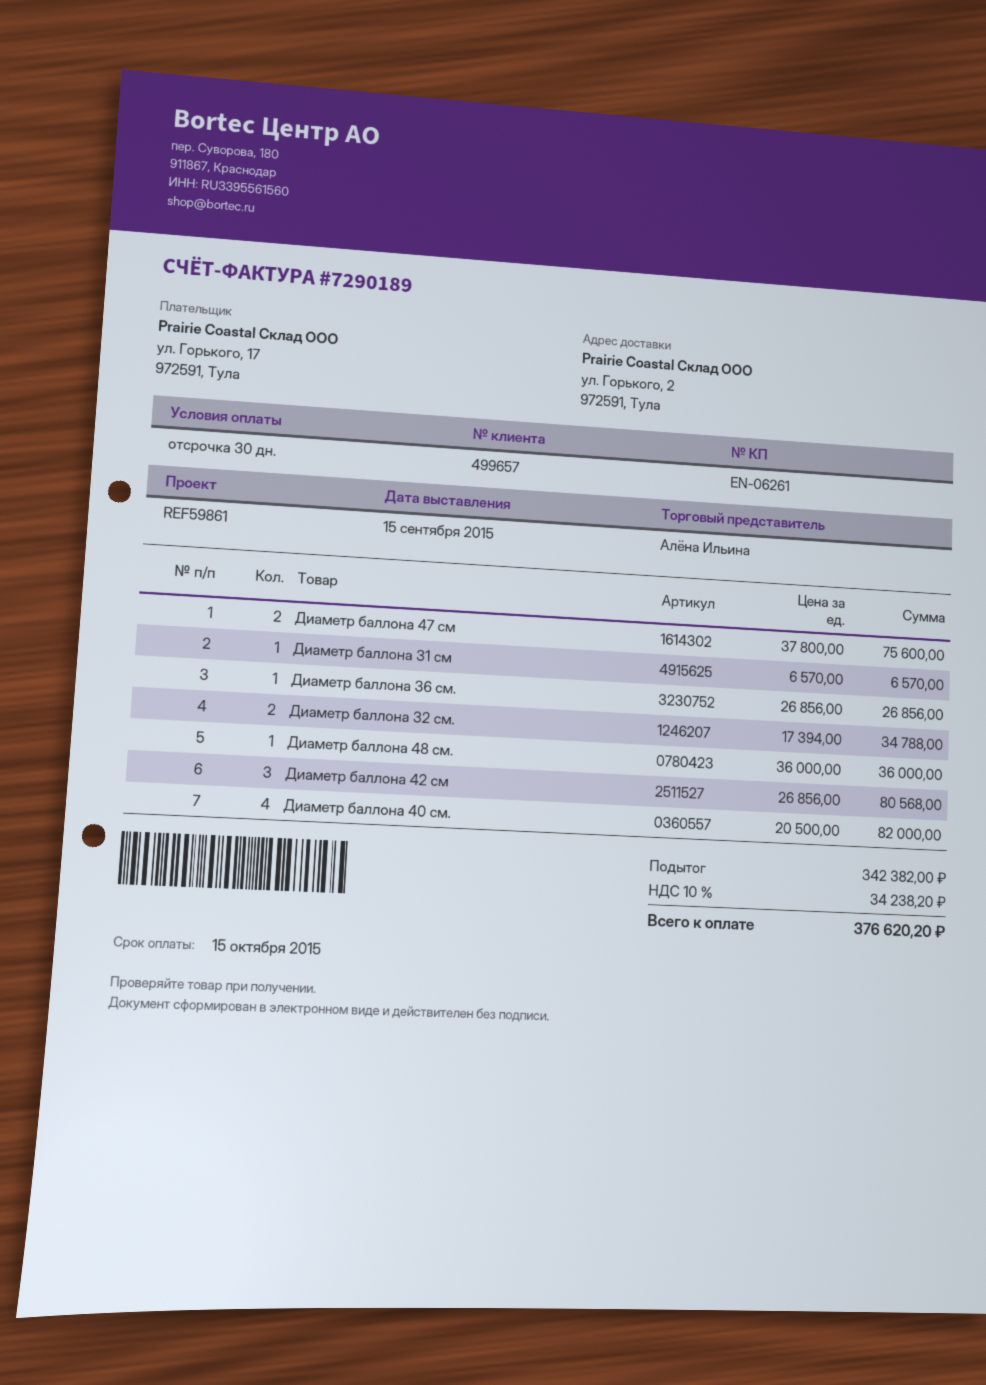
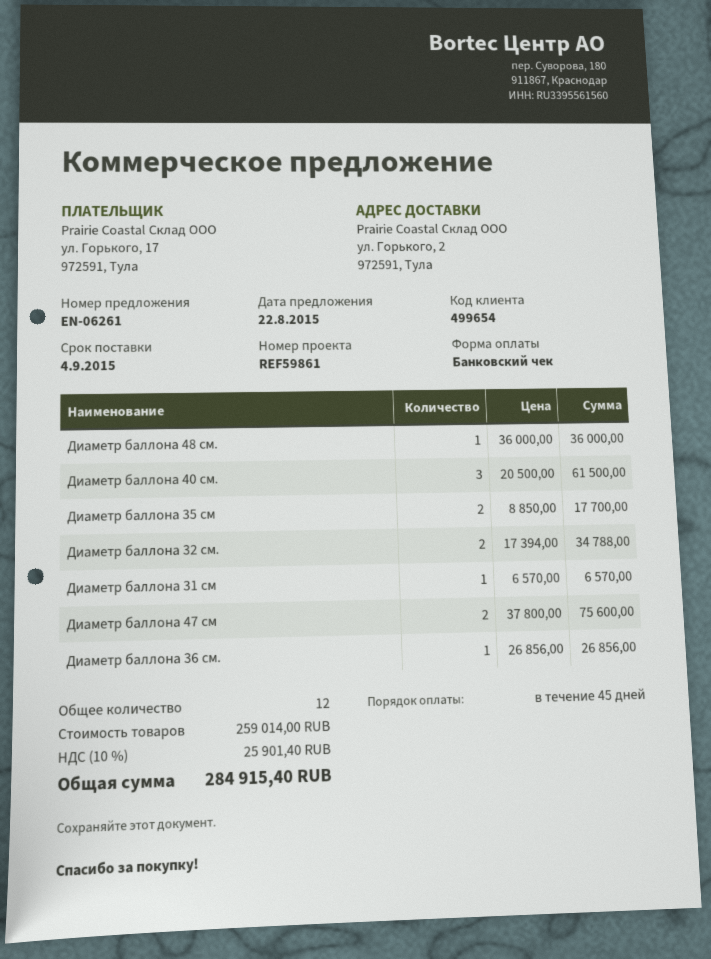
payment terms: 30 days -> 45 days
customer number: 499657 -> 499654
Диаметр баллона 42 см: 3 x 26856.00 = 80568.00 -> none
Диаметр баллона 40 см.: 4 x 20500.00 = 82000.00 -> 3 x 20500.00 = 61500.00
Диаметр баллона 35 см: none -> 2 x 8850.00 = 17700.00
subtotal: 342382.00 -> 259014.00
tax: 10% = 34238.20 -> 10% = 25901.40
total: 376620.20 -> 284915.40

